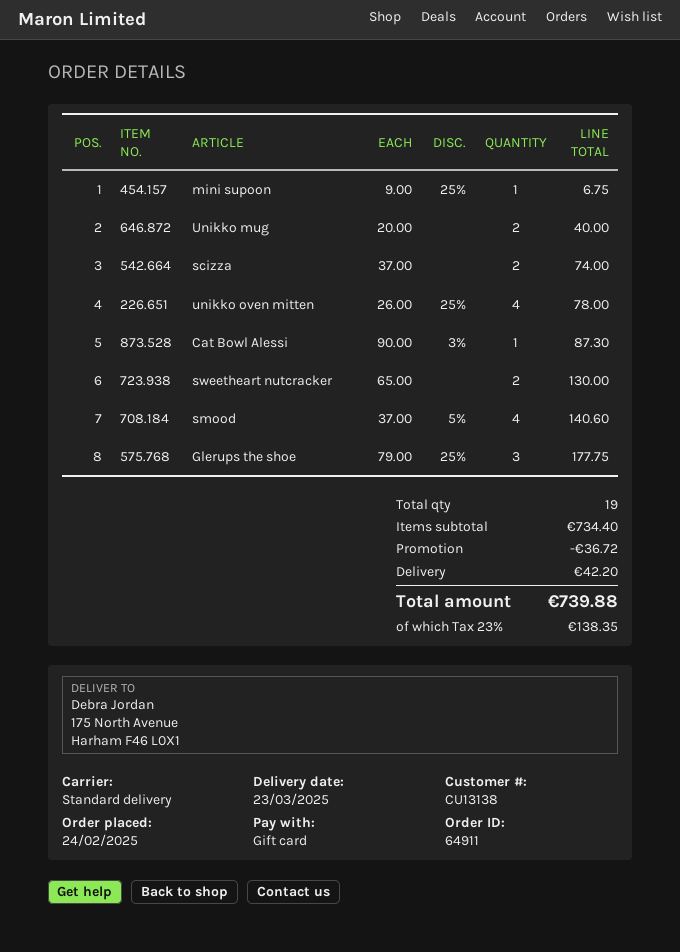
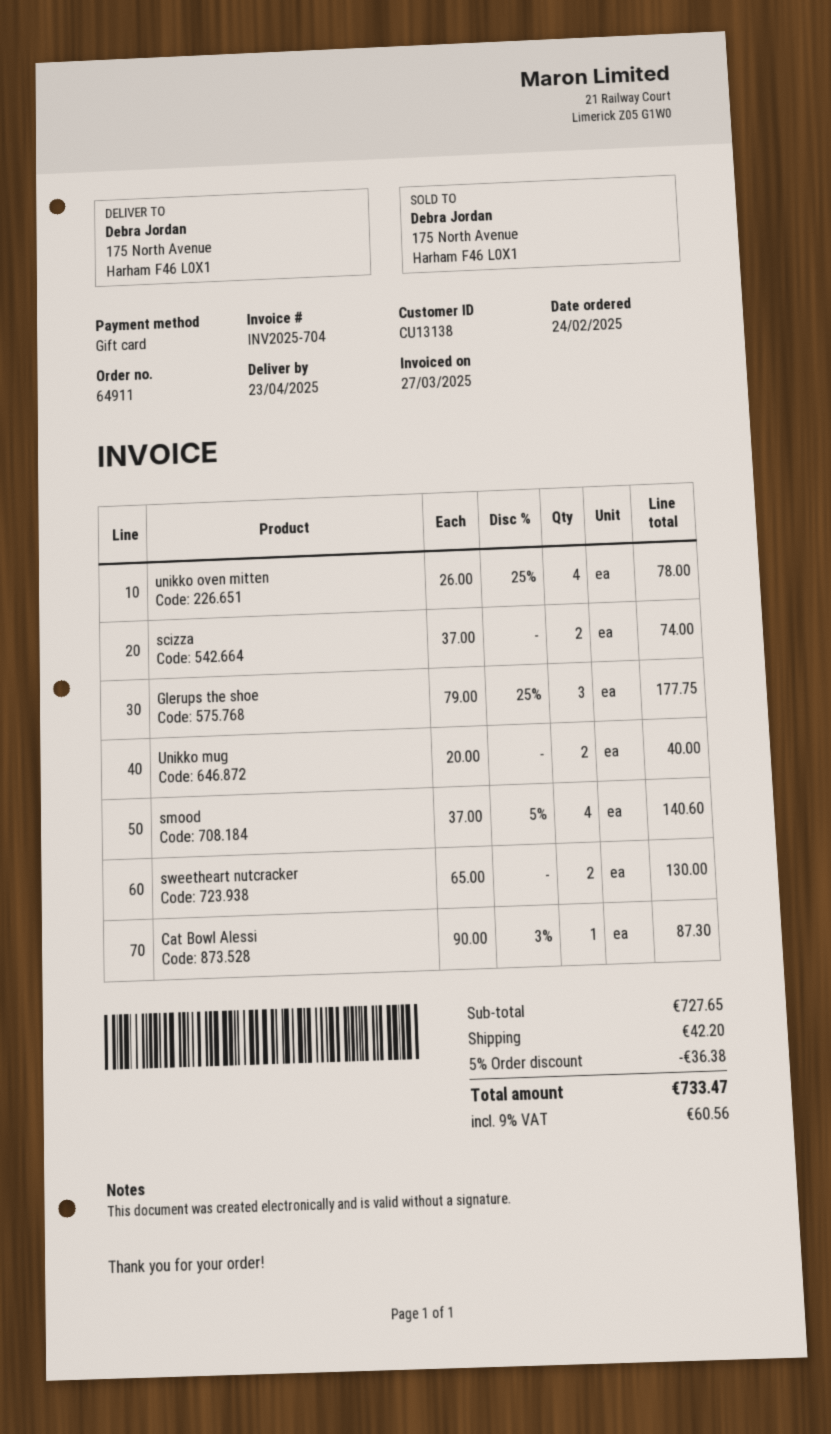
delivery date: 2025-03-23 -> 2025-04-23
mini supoon: 1 x 9.00 - 25% = 6.75 -> none
subtotal: 734.40 -> 727.65
discount: 36.72 -> 36.38
tax: 23% = 138.35 -> 9% = 60.56
total: 739.88 -> 733.47

